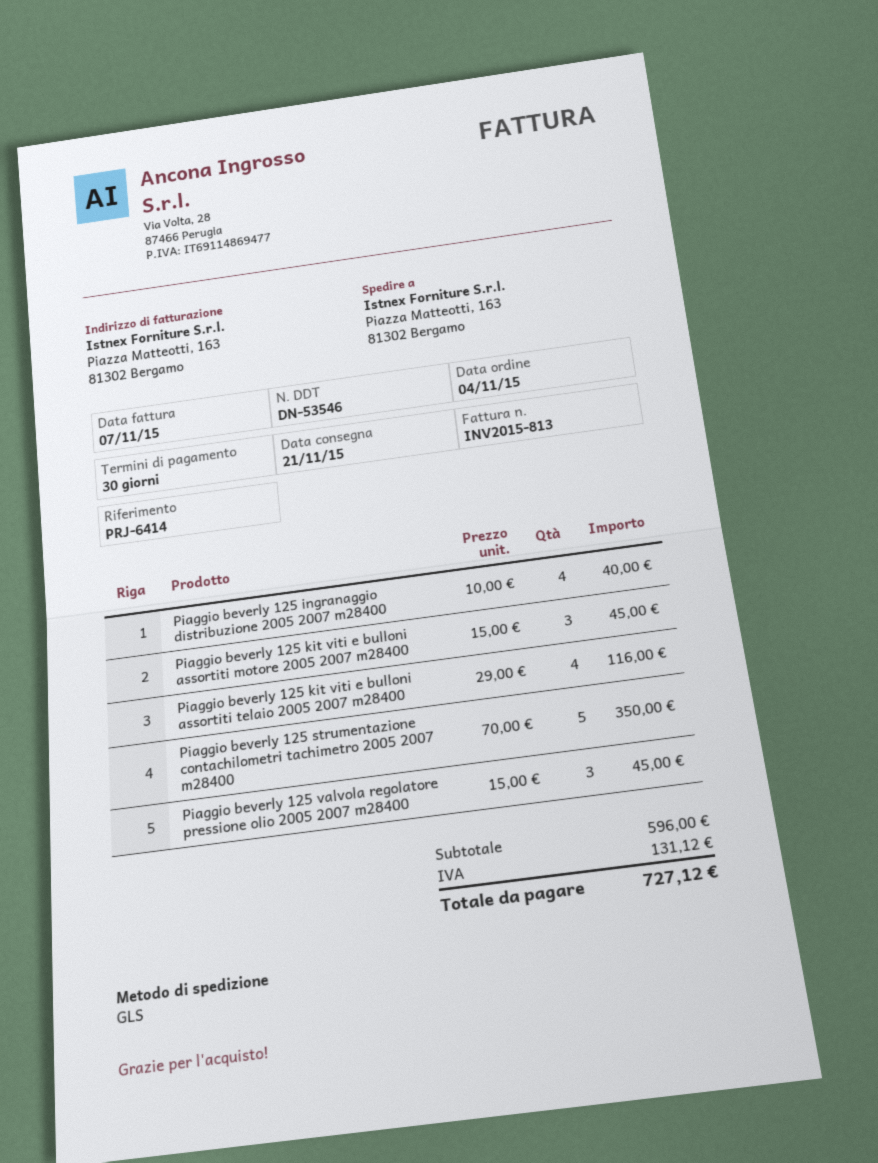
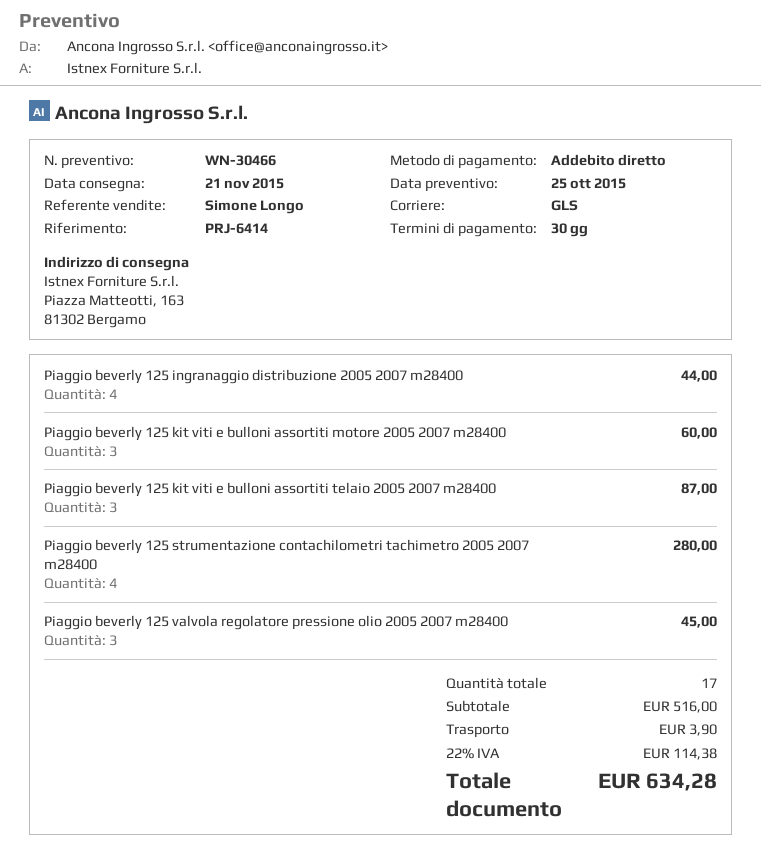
Piaggio beverly 125 ingranaggio distribuzione 2005 2007 m28400: 4 for 40.00 -> 4 for 44.00
Piaggio beverly 125 kit viti e bulloni assortiti motore 2005 2007 m28400: 3 for 45.00 -> 3 for 60.00
Piaggio beverly 125 kit viti e bulloni assortiti telaio 2005 2007 m28400: 4 for 116.00 -> 3 for 87.00
Piaggio beverly 125 strumentazione contachilometri tachimetro 2005 2007 m28400: 5 for 350.00 -> 4 for 280.00
subtotal: 596.00 -> 516.00
shipping: none -> 3.90
tax: 131.12 -> 114.38
total: 727.12 -> 634.28

